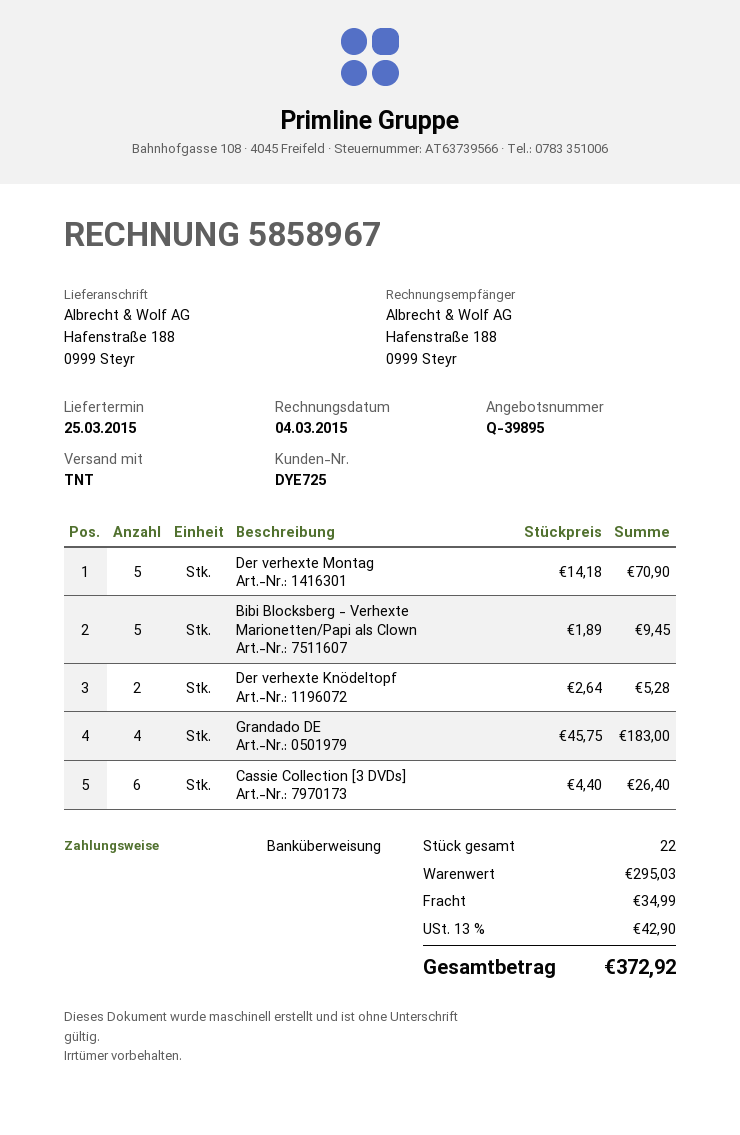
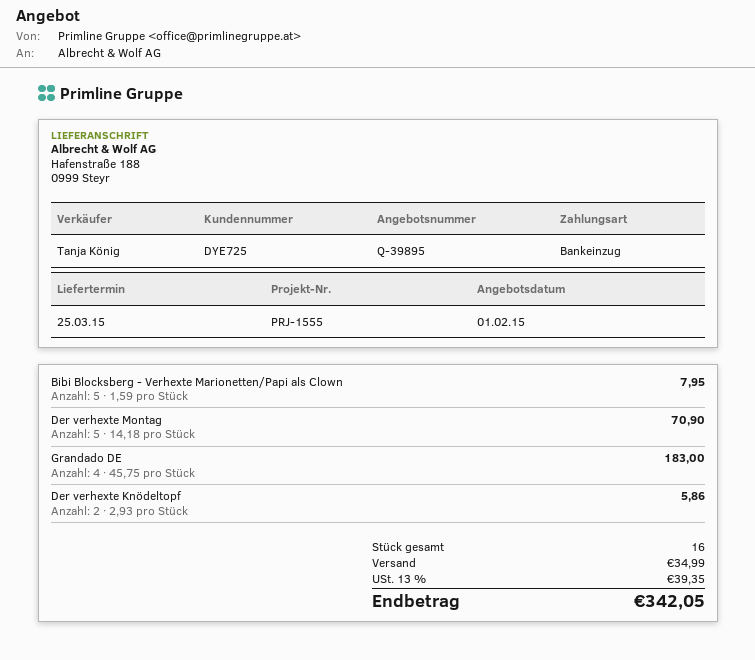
payment method: bank transfer -> direct debit
Bibi Blocksberg - Verhexte Marionetten/Papi als Clown: 5 x 1.89 = 9.45 -> 5 x 1.59 = 7.95
Der verhexte Knödeltopf: 2 x 2.64 = 5.28 -> 2 x 2.93 = 5.86
Cassie Collection [3 DVDs]: 6 x 4.40 = 26.40 -> none
total quantity: 22 -> 16
tax: 13% = 42.90 -> 13% = 39.35
total: 372.92 -> 342.05

